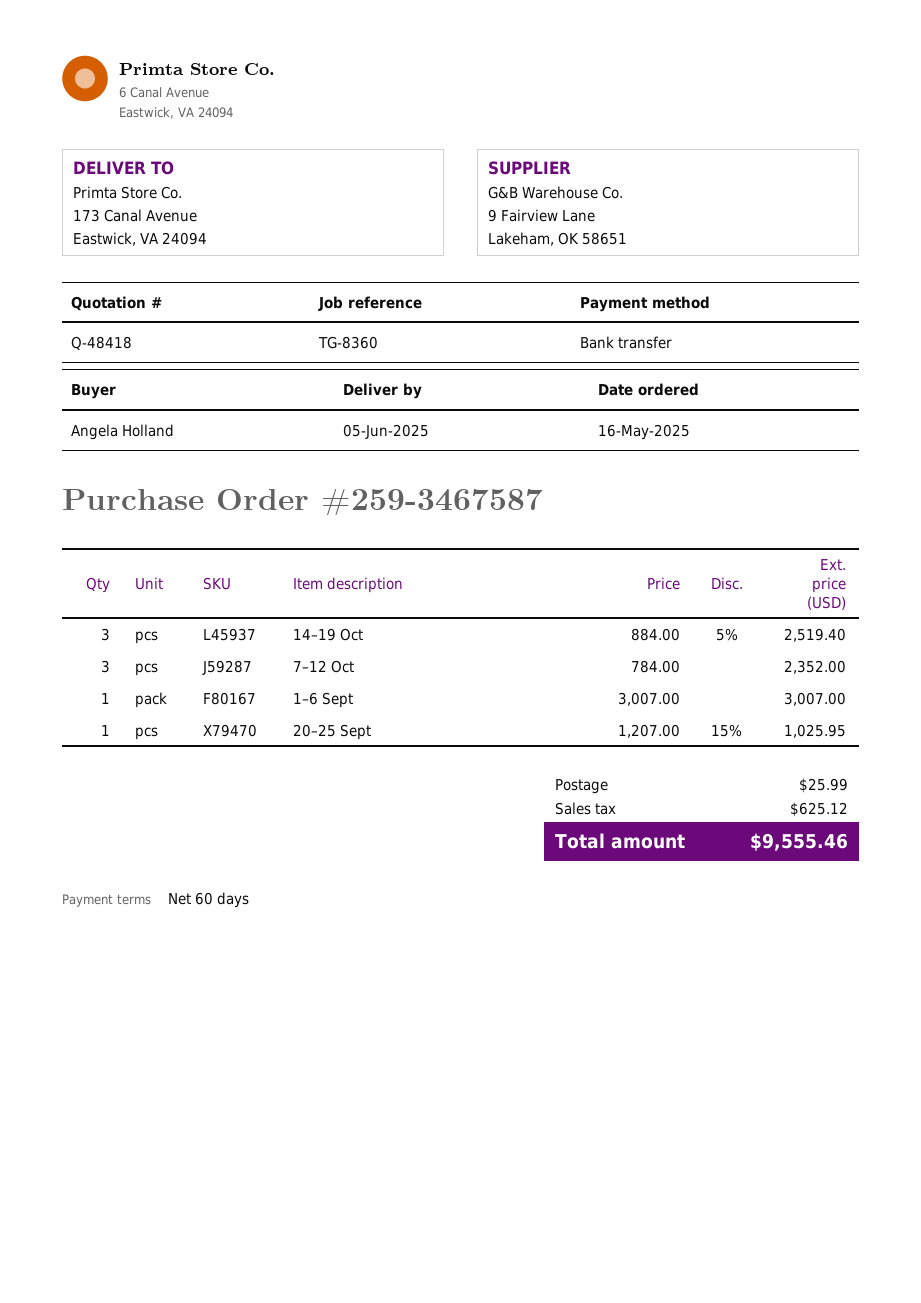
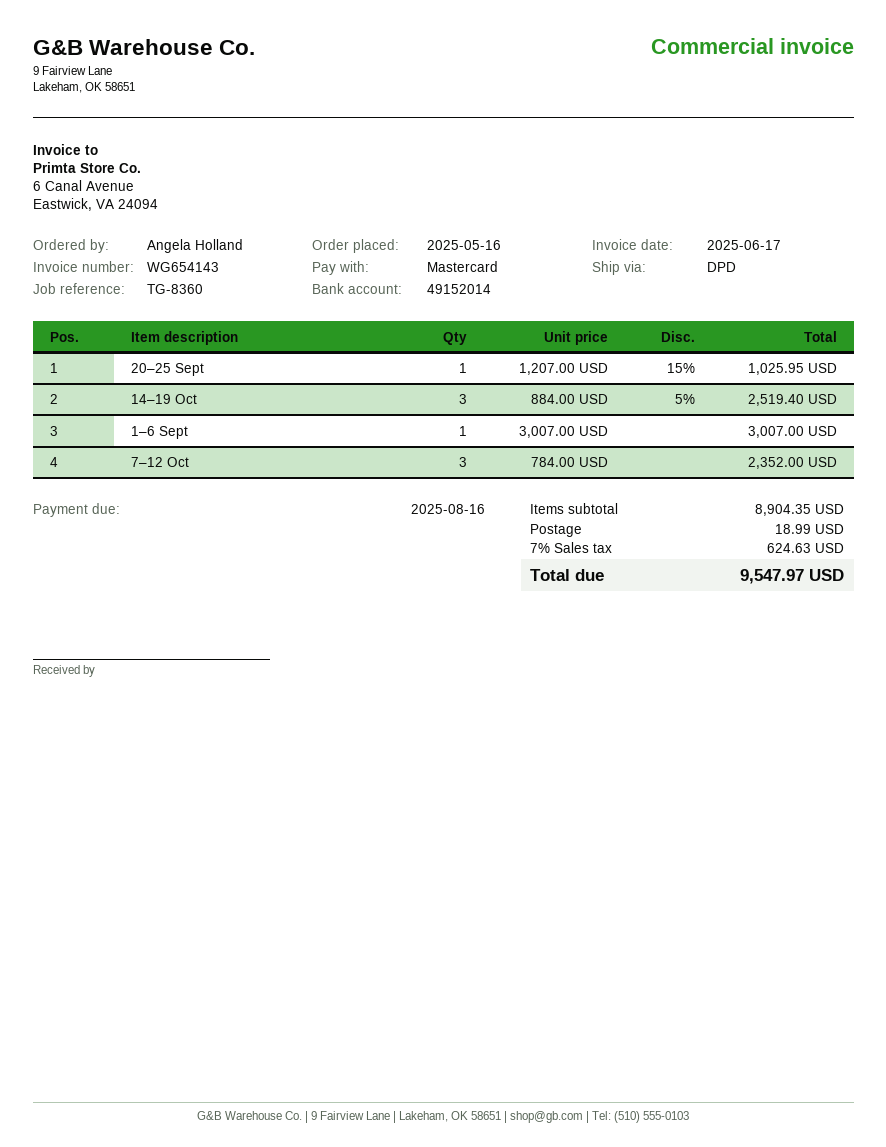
payment method: bank transfer -> Mastercard
shipping: 25.99 -> 18.99
tax: 625.12 -> 624.63
total: 9555.46 -> 9547.97

